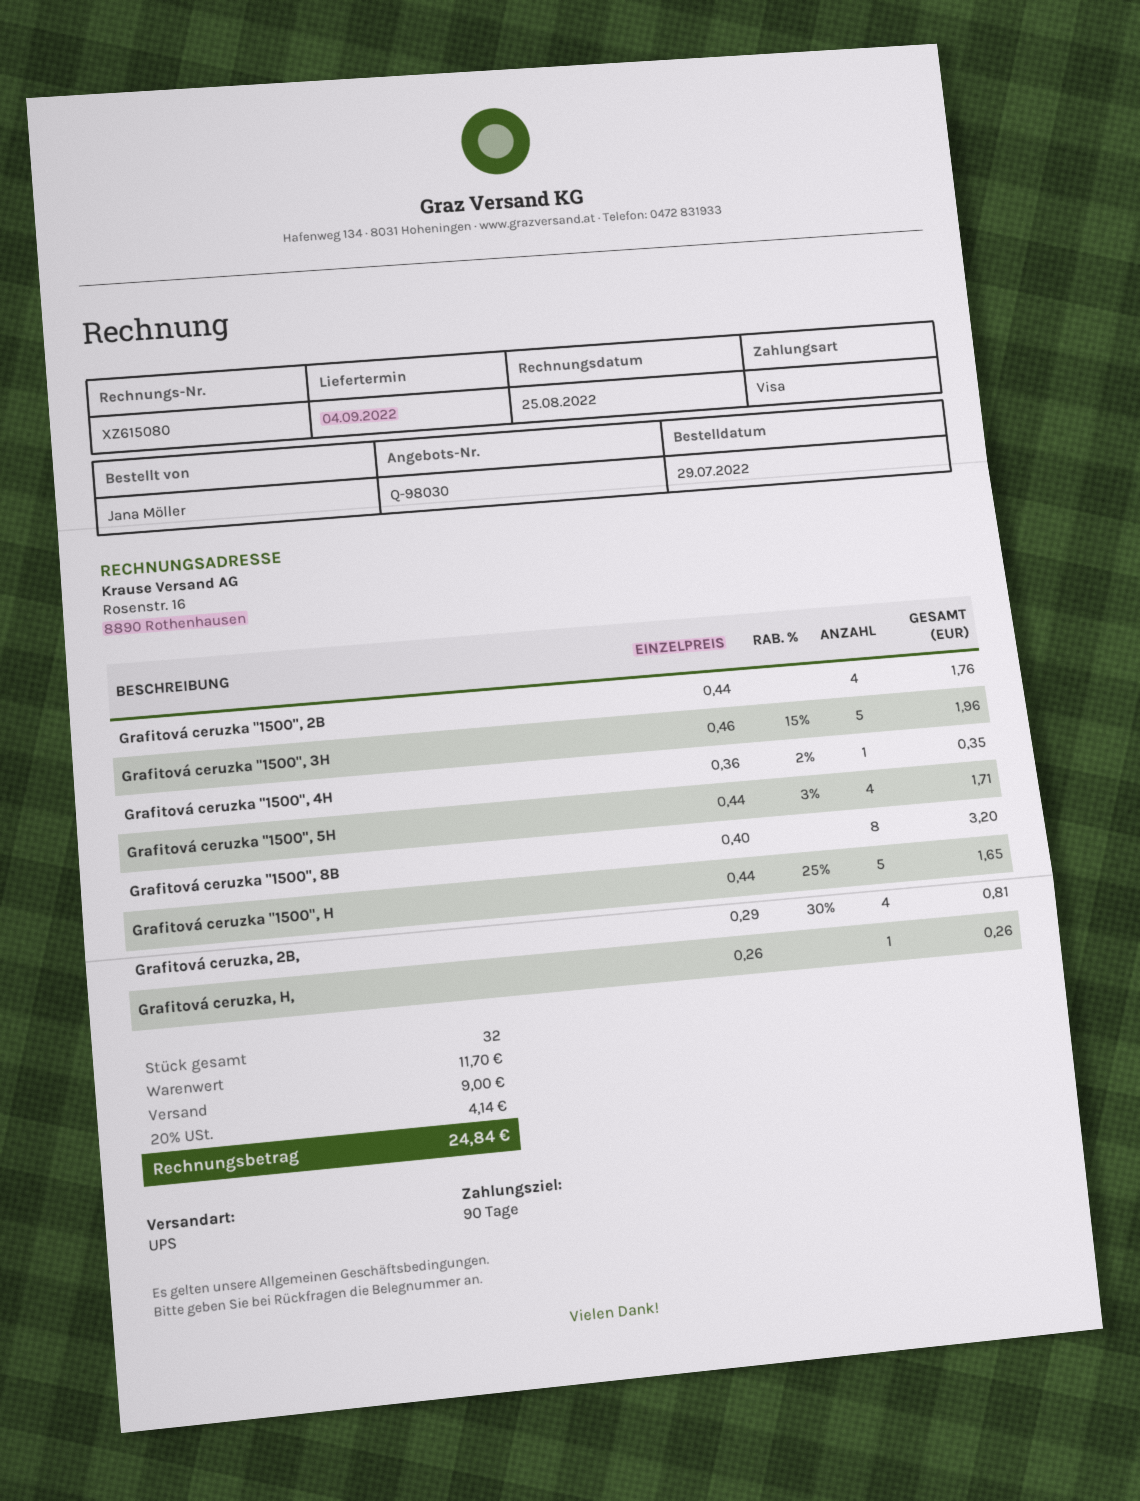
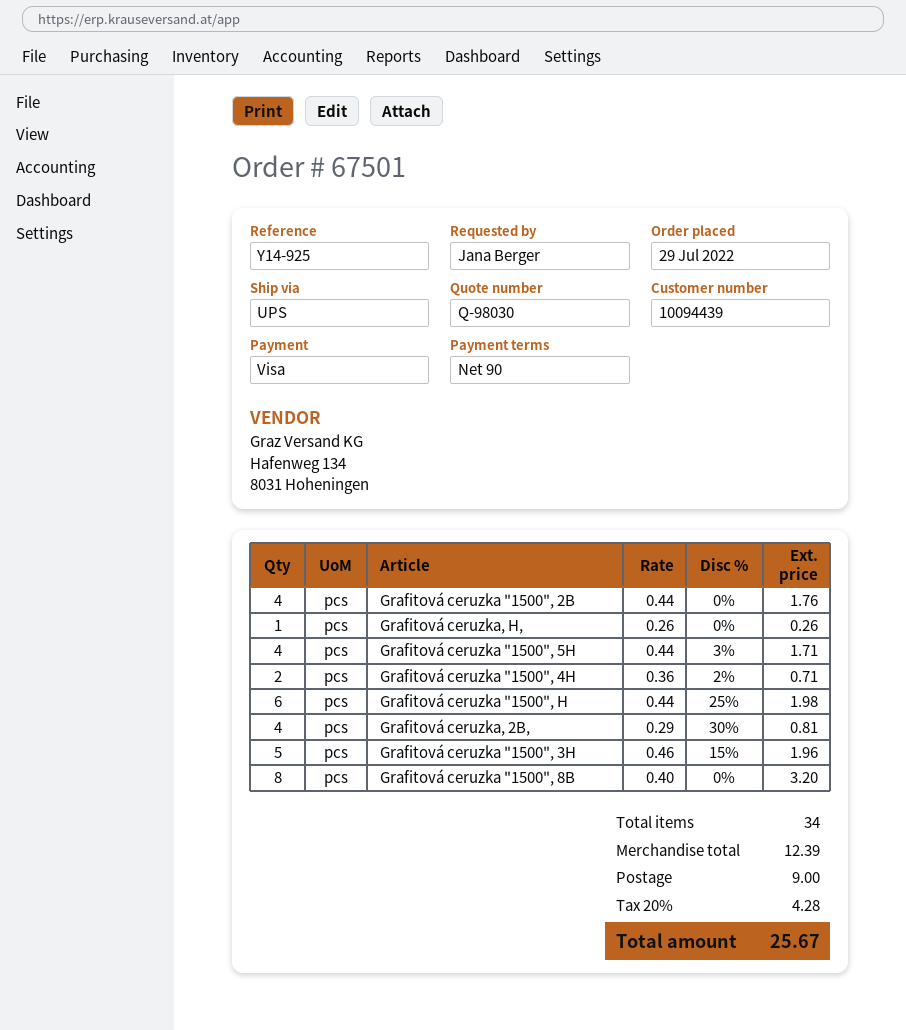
ordered by: Jana Möller -> Jana Berger
Grafitová ceruzka "1500", 4H: 1 x 0.36 - 2% = 0.35 -> 2 x 0.36 - 2% = 0.71
Grafitová ceruzka "1500", H: 5 x 0.44 - 25% = 1.65 -> 6 x 0.44 - 25% = 1.98
total quantity: 32 -> 34
subtotal: 11.70 -> 12.39
tax: 20% = 4.14 -> 20% = 4.28
total: 24.84 -> 25.67

